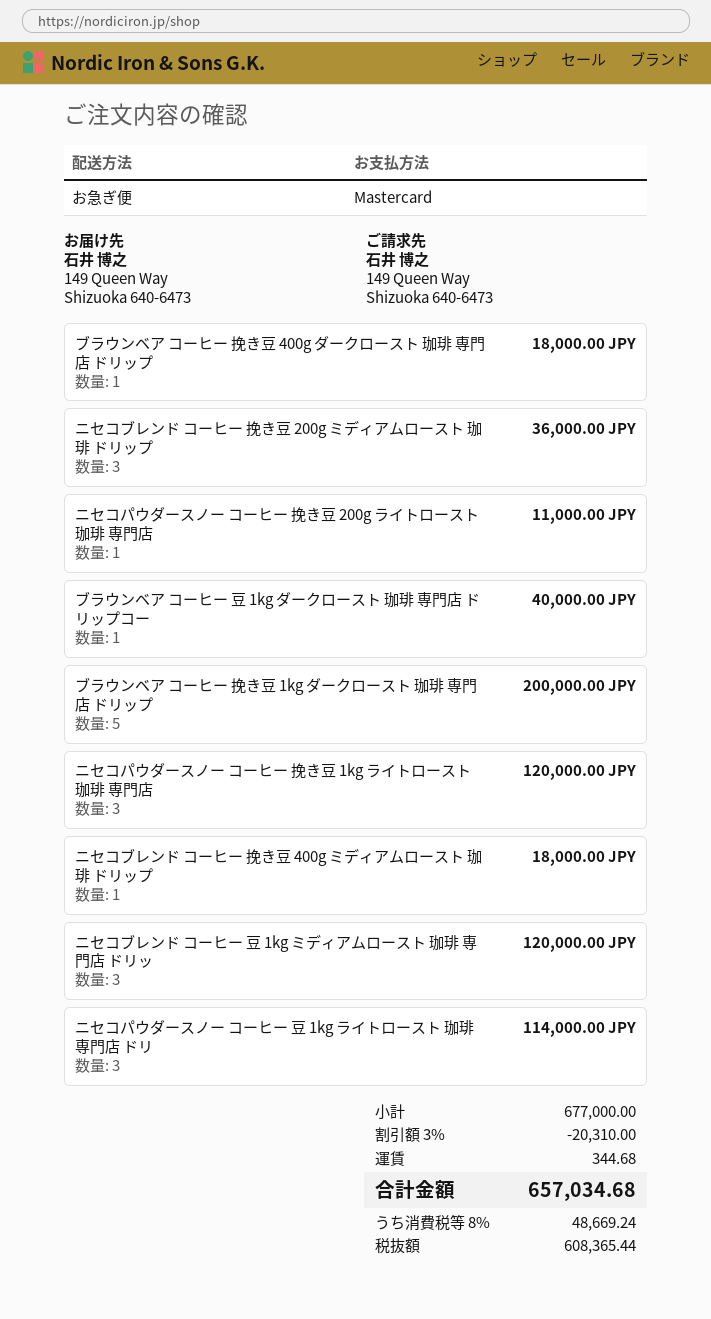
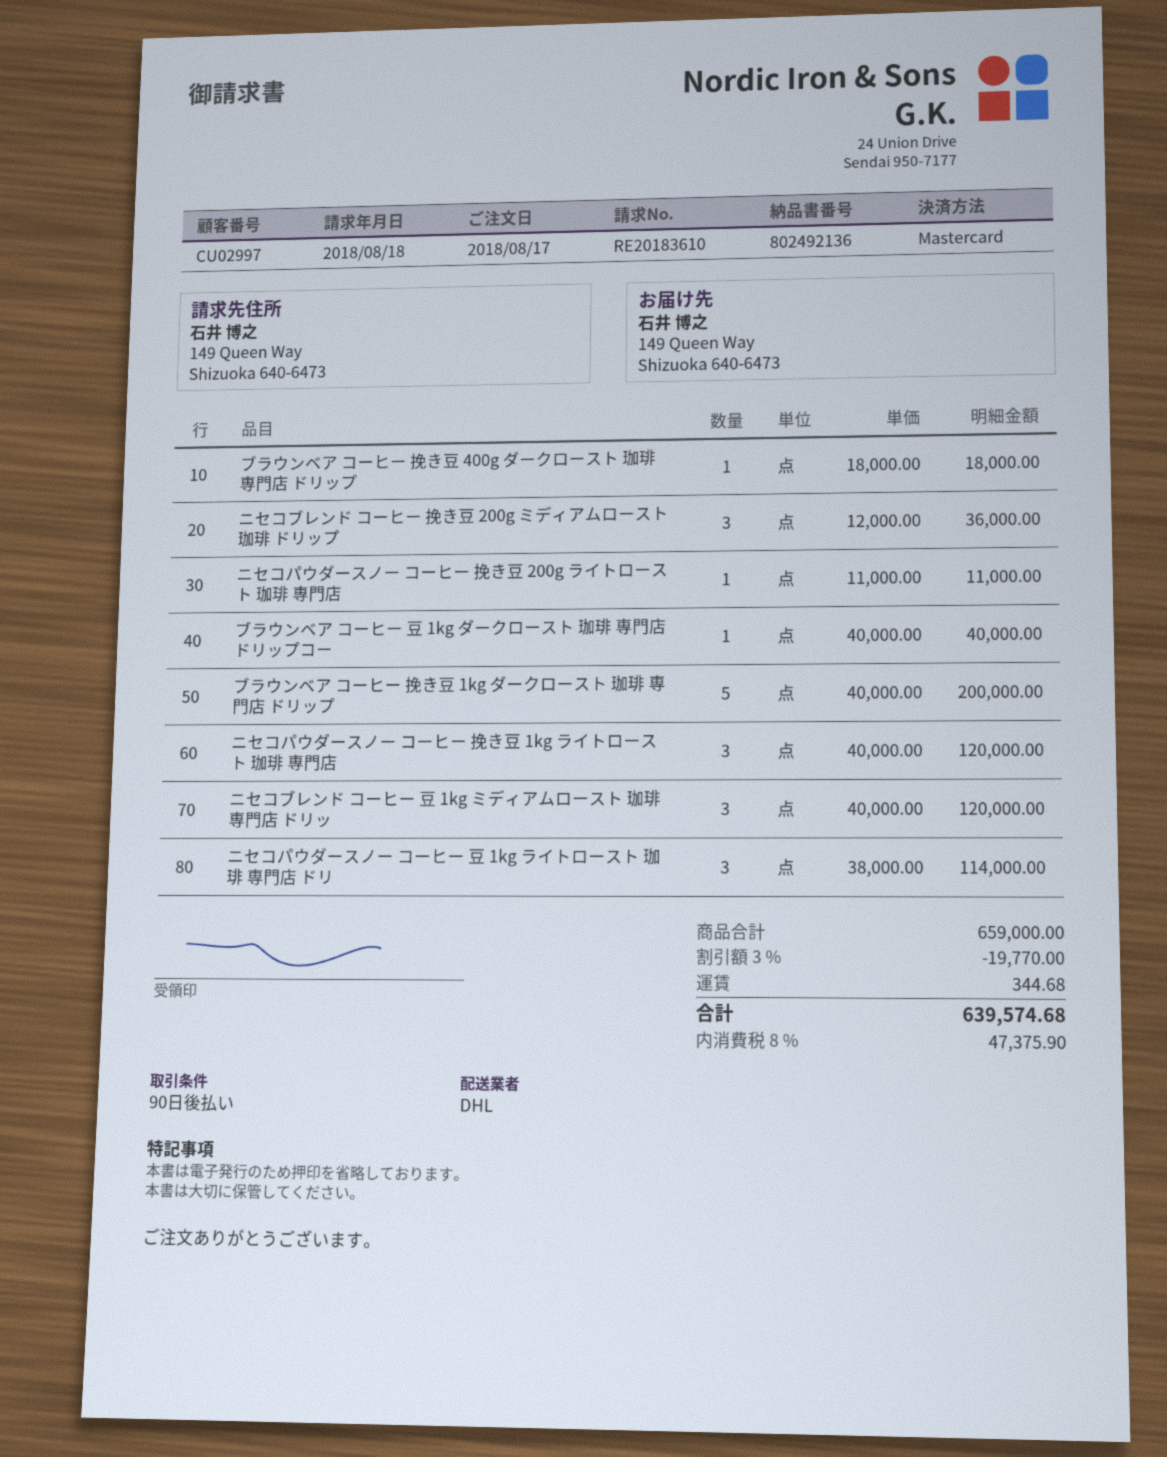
shipping method: express -> DHL
ニセコブレンド コーヒー 挽き豆 400g ミディアムロースト 珈琲 ドリップ: 1 for 18000.00 -> none
subtotal: 677000.00 -> 659000.00
discount: 3% = 20310.00 -> 3% = 19770.00
tax: 8% = 48669.24 -> 8% = 47375.90
total: 657034.68 -> 639574.68

